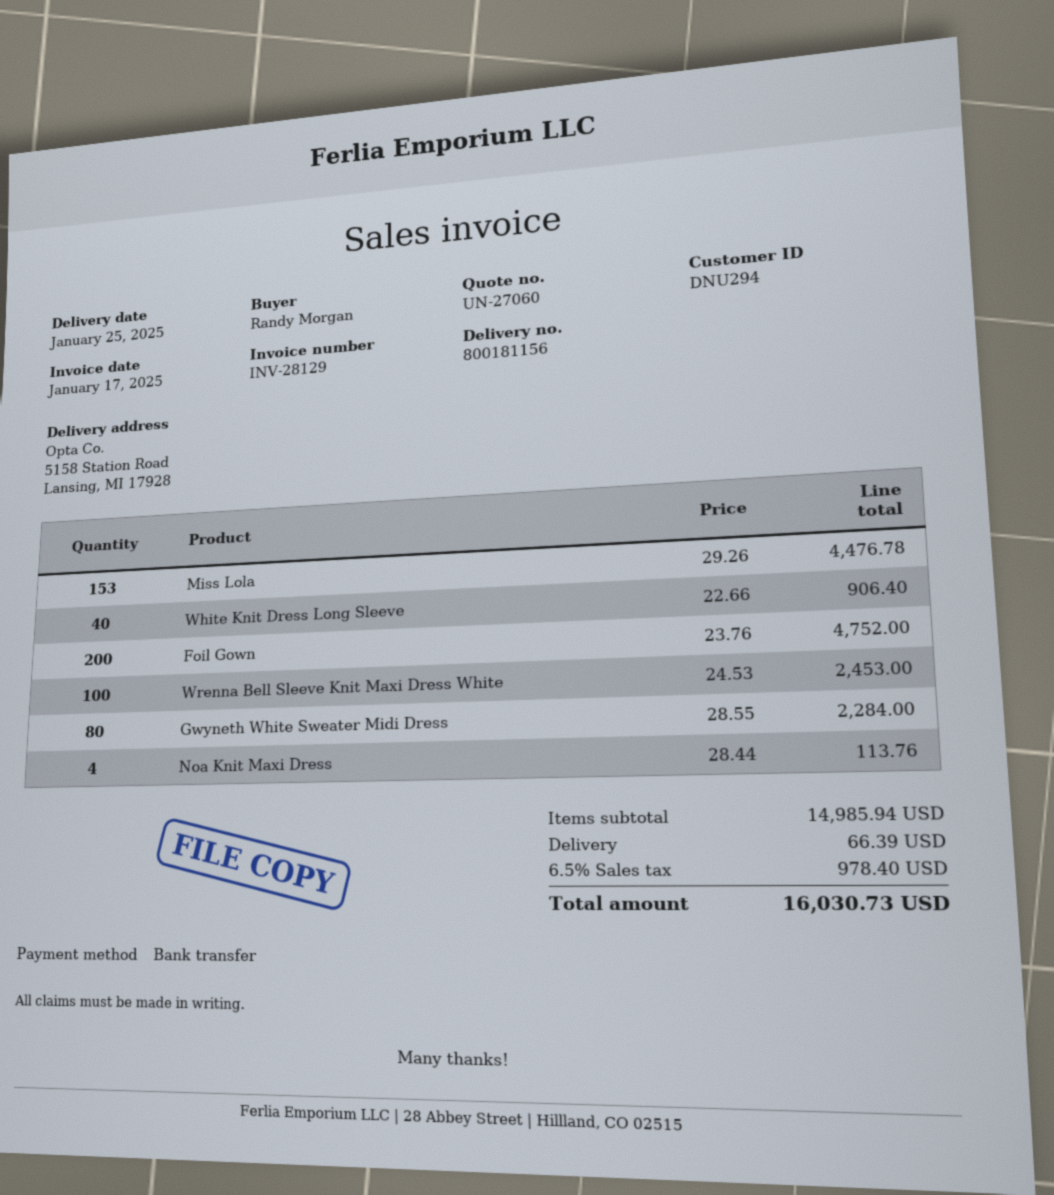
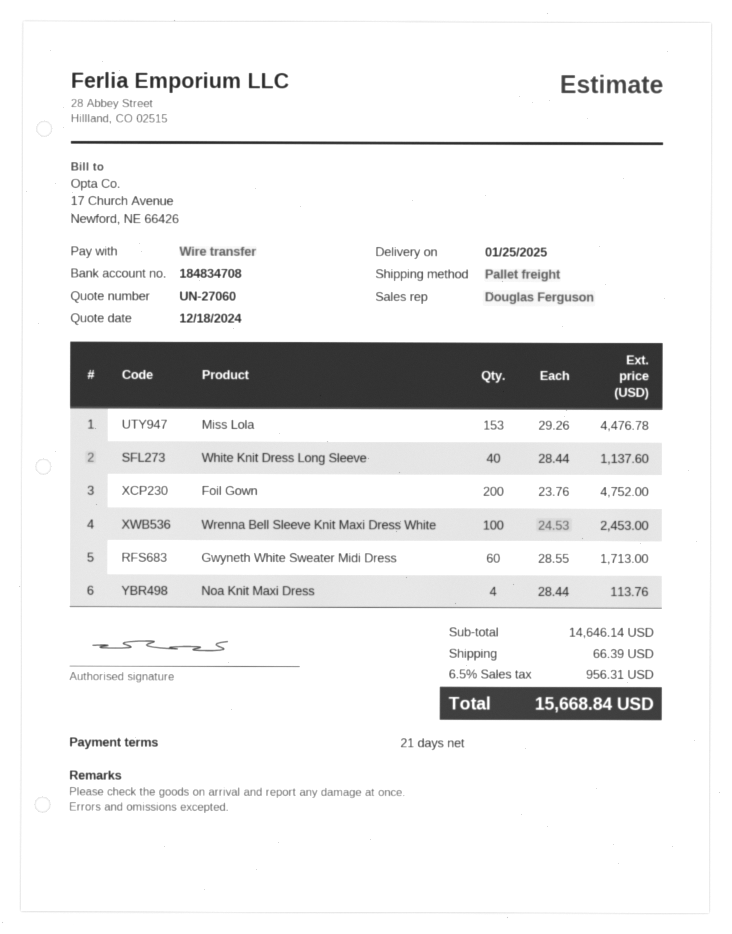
White Knit Dress Long Sleeve: 40 x 22.66 = 906.40 -> 40 x 28.44 = 1137.60
Gwyneth White Sweater Midi Dress: 80 x 28.55 = 2284.00 -> 60 x 28.55 = 1713.00
subtotal: 14985.94 -> 14646.14
tax: 6.5% = 978.40 -> 6.5% = 956.31
total: 16030.73 -> 15668.84

